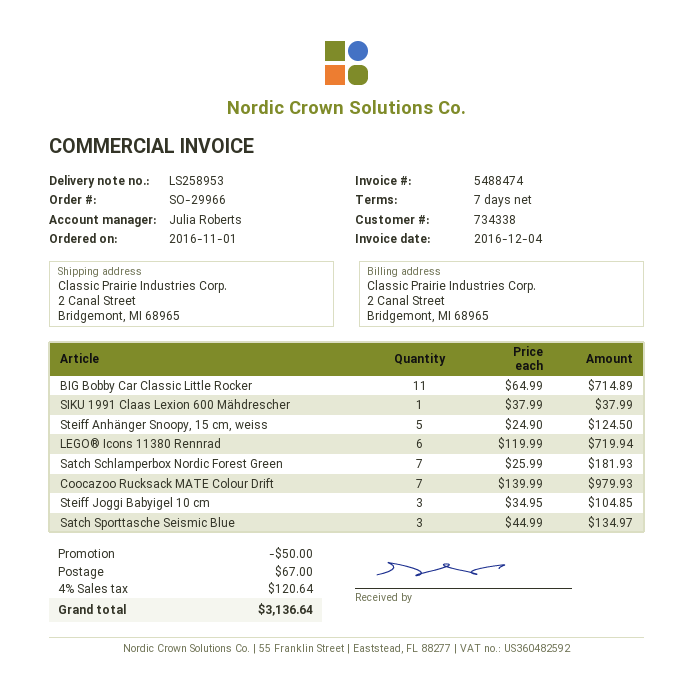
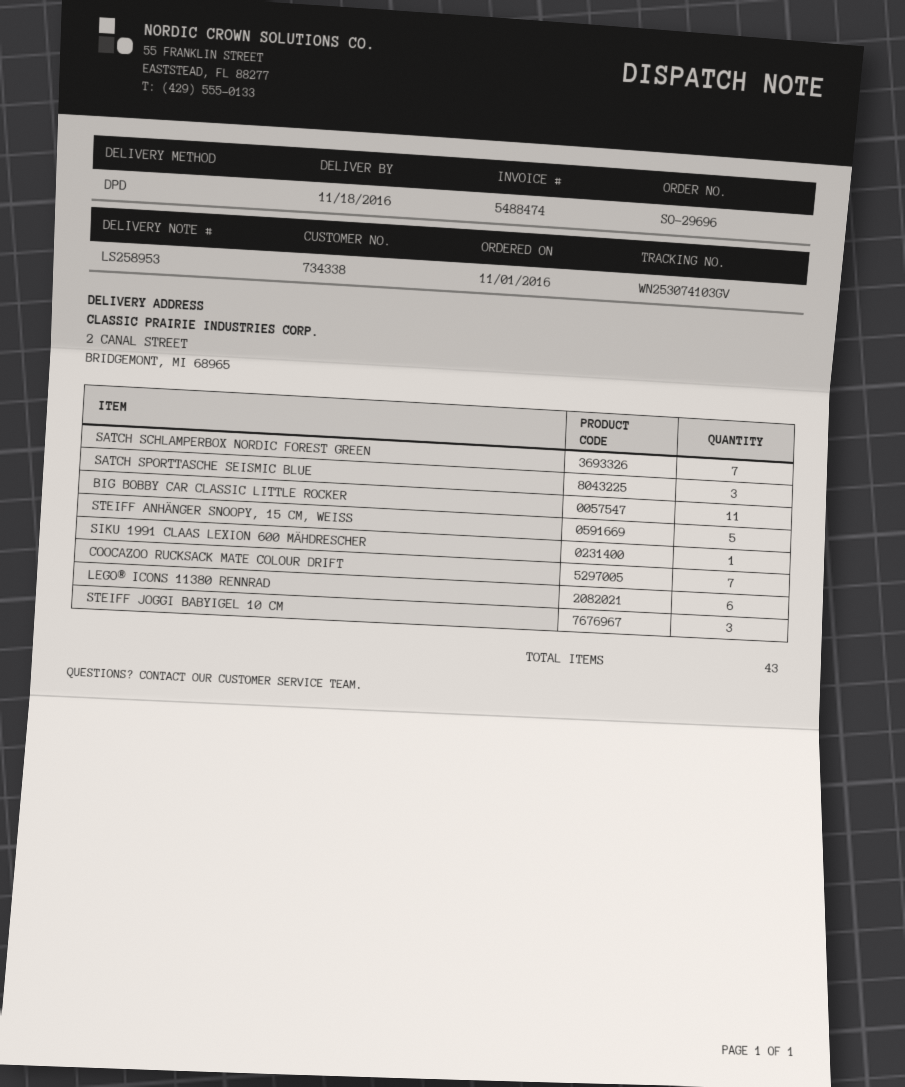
order number: SO-29966 -> SO-29696

